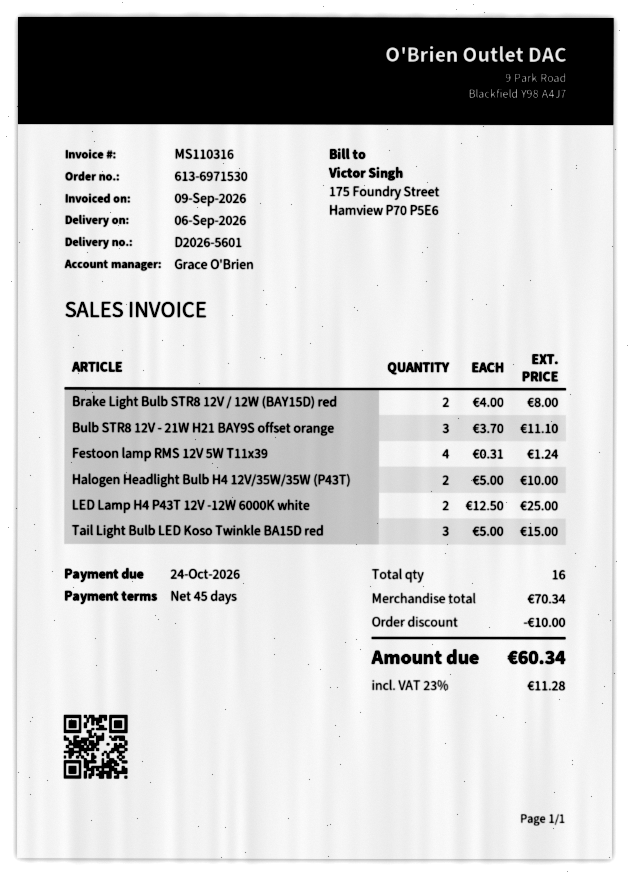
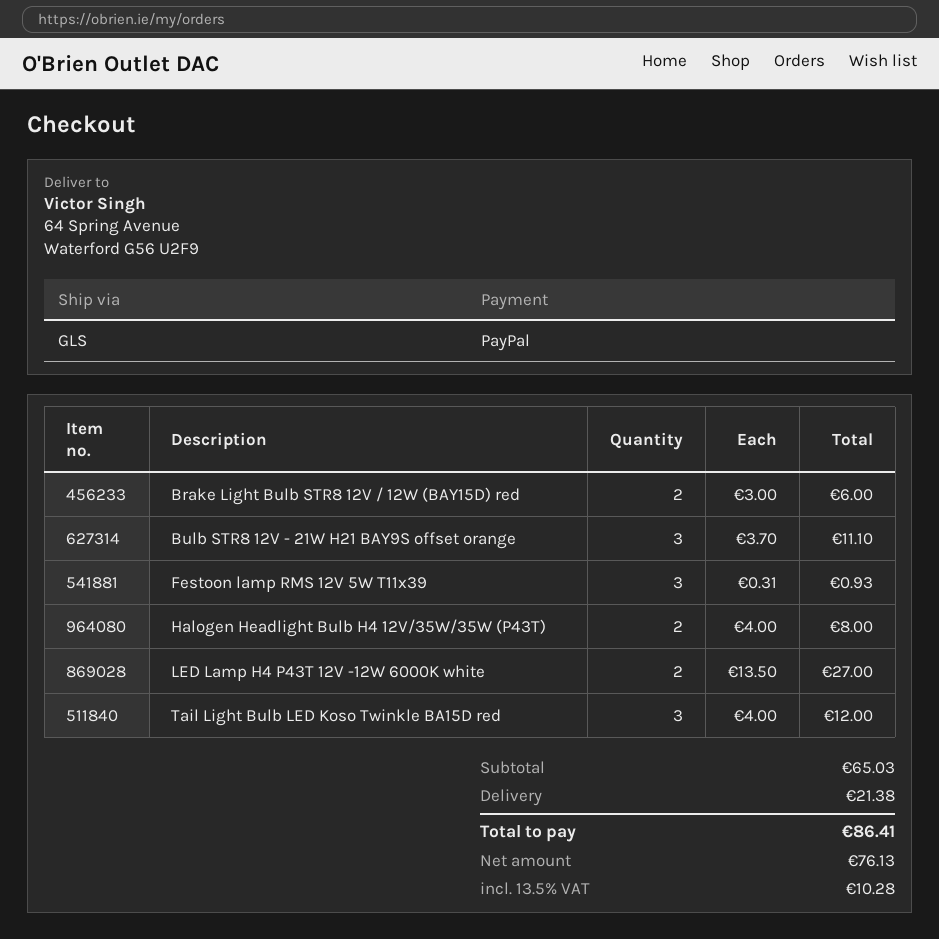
Brake Light Bulb STR8 12V / 12W (BAY15D) red: 2 x 4.00 = 8.00 -> 2 x 3.00 = 6.00
Festoon lamp RMS 12V 5W T11x39: 4 x 0.31 = 1.24 -> 3 x 0.31 = 0.93
Halogen Headlight Bulb H4 12V/35W/35W (P43T): 2 x 5.00 = 10.00 -> 2 x 4.00 = 8.00
LED Lamp H4 P43T 12V -12W 6000K white: 2 x 12.50 = 25.00 -> 2 x 13.50 = 27.00
Tail Light Bulb LED Koso Twinkle BA15D red: 3 x 5.00 = 15.00 -> 3 x 4.00 = 12.00
subtotal: 70.34 -> 65.03
discount: 10.00 -> none
shipping: none -> 21.38
tax: 23% = 11.28 -> 13.5% = 10.28
total: 60.34 -> 86.41

